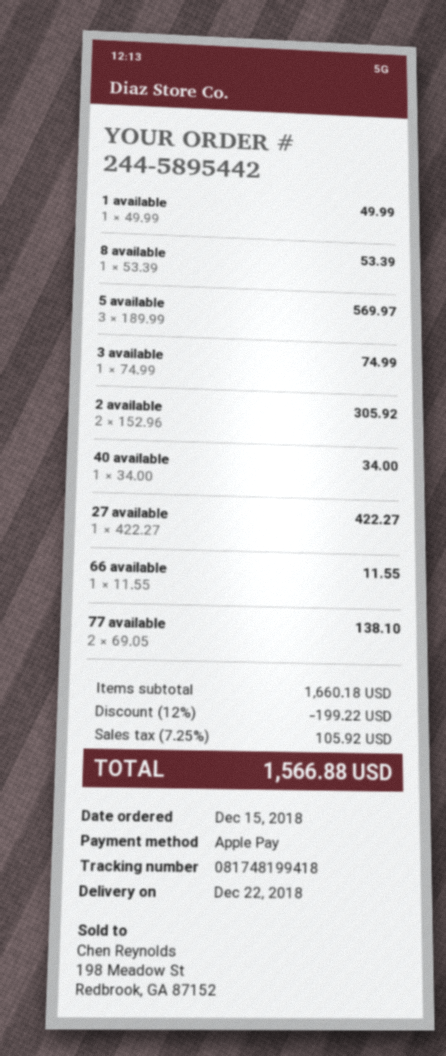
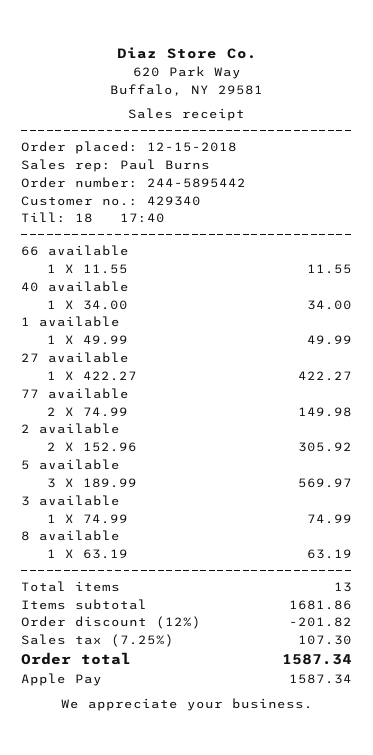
8 available: 1 x 53.39 = 53.39 -> 1 x 63.19 = 63.19
77 available: 2 x 69.05 = 138.10 -> 2 x 74.99 = 149.98
subtotal: 1660.18 -> 1681.86
discount: 12% = 199.22 -> 12% = 201.82
tax: 7.25% = 105.92 -> 7.25% = 107.30
total: 1566.88 -> 1587.34

